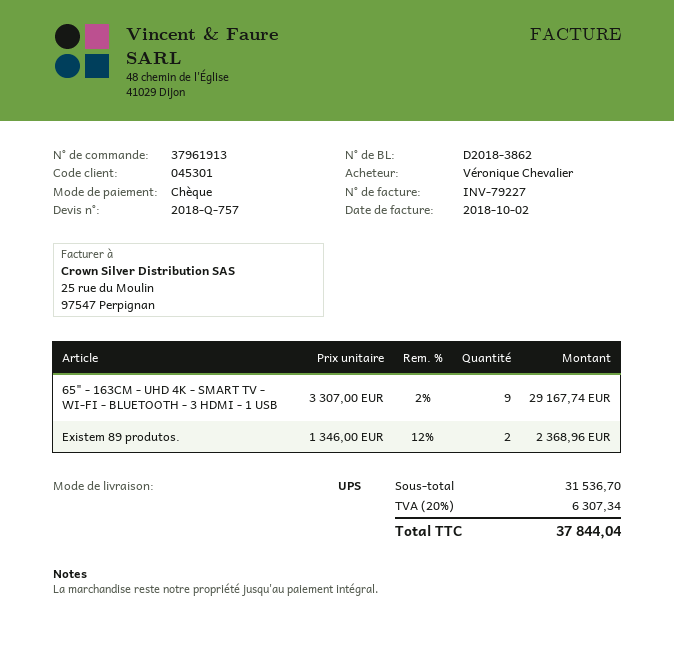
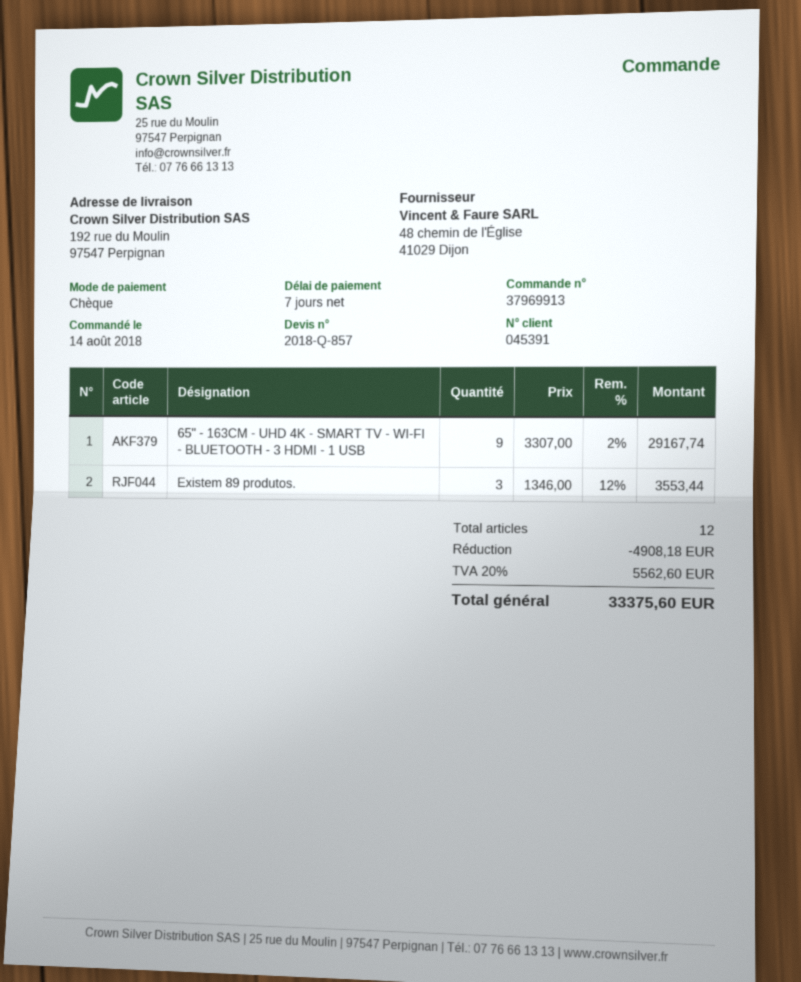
quote number: 2018-Q-757 -> 2018-Q-857
order number: 37961913 -> 37969913
customer number: 045301 -> 045391
Existem 89 produtos.: 2 x 1346.00 - 12% = 2368.96 -> 3 x 1346.00 - 12% = 3553.44
discount: none -> 4908.18
tax: 20% = 6307.34 -> 20% = 5562.60
total: 37844.04 -> 33375.60

